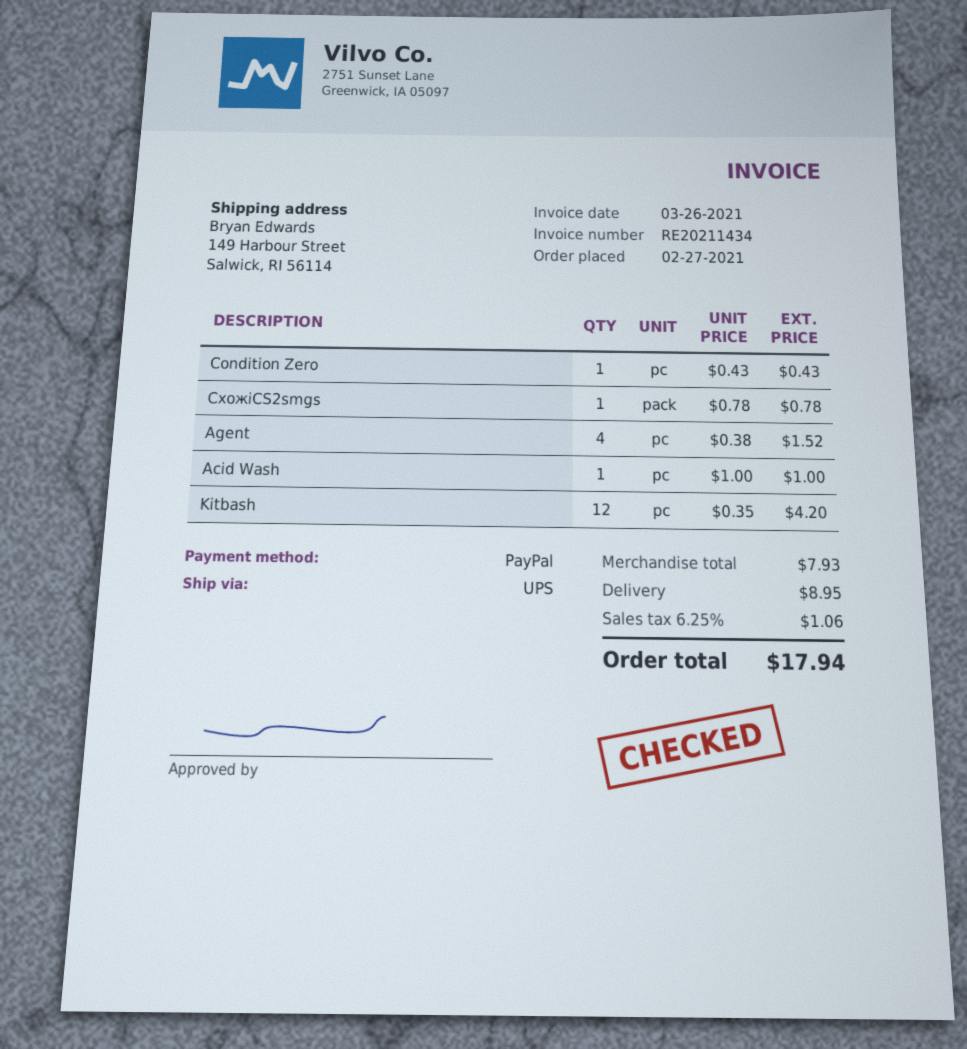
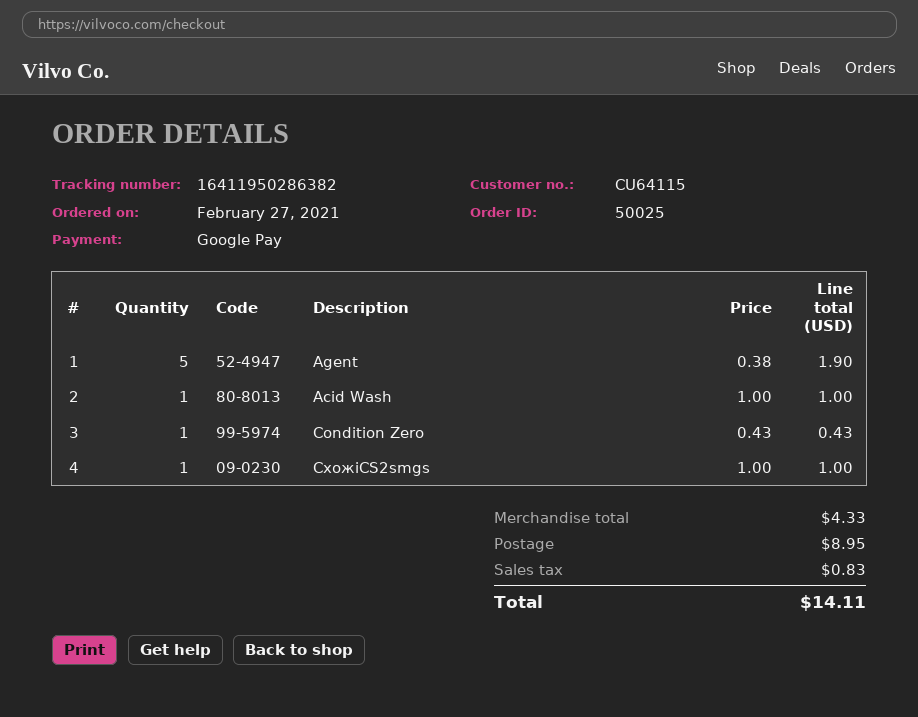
payment method: PayPal -> Google Pay
СхожіCS2smgs: 1 x 0.78 = 0.78 -> 1 x 1.00 = 1.00
Agent: 4 x 0.38 = 1.52 -> 5 x 0.38 = 1.90
Kitbash: 12 x 0.35 = 4.20 -> none
subtotal: 7.93 -> 4.33
tax: 1.06 -> 0.83
total: 17.94 -> 14.11

